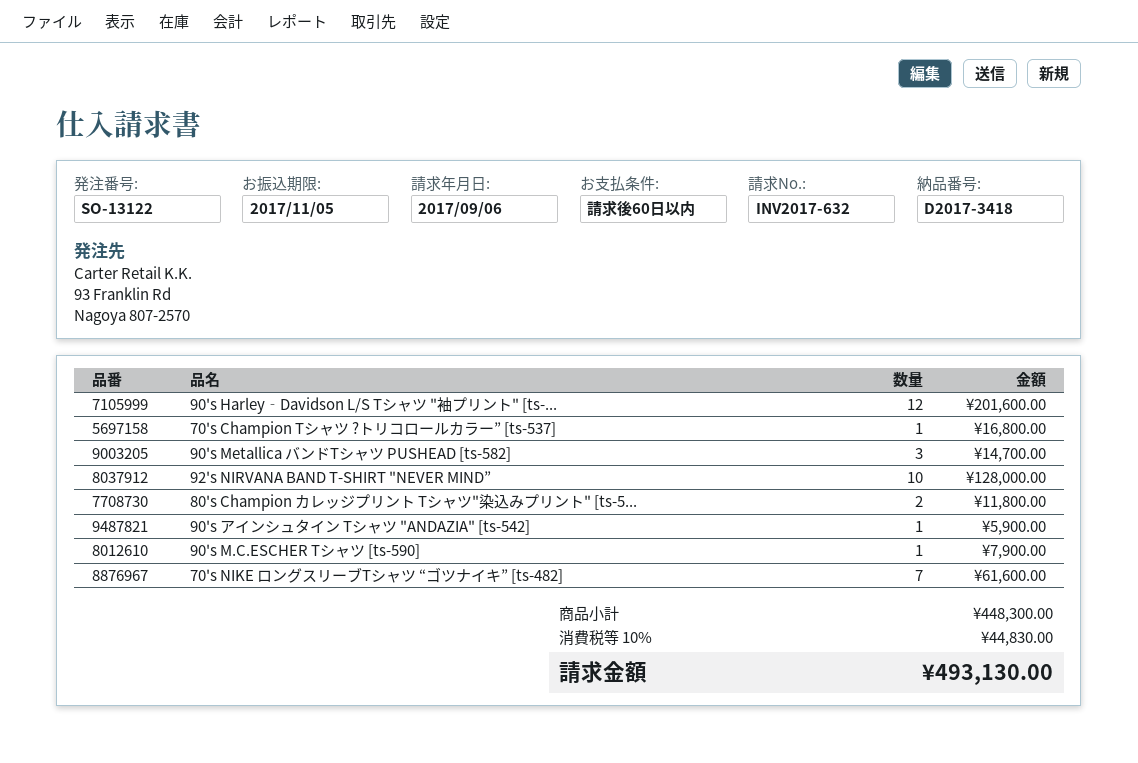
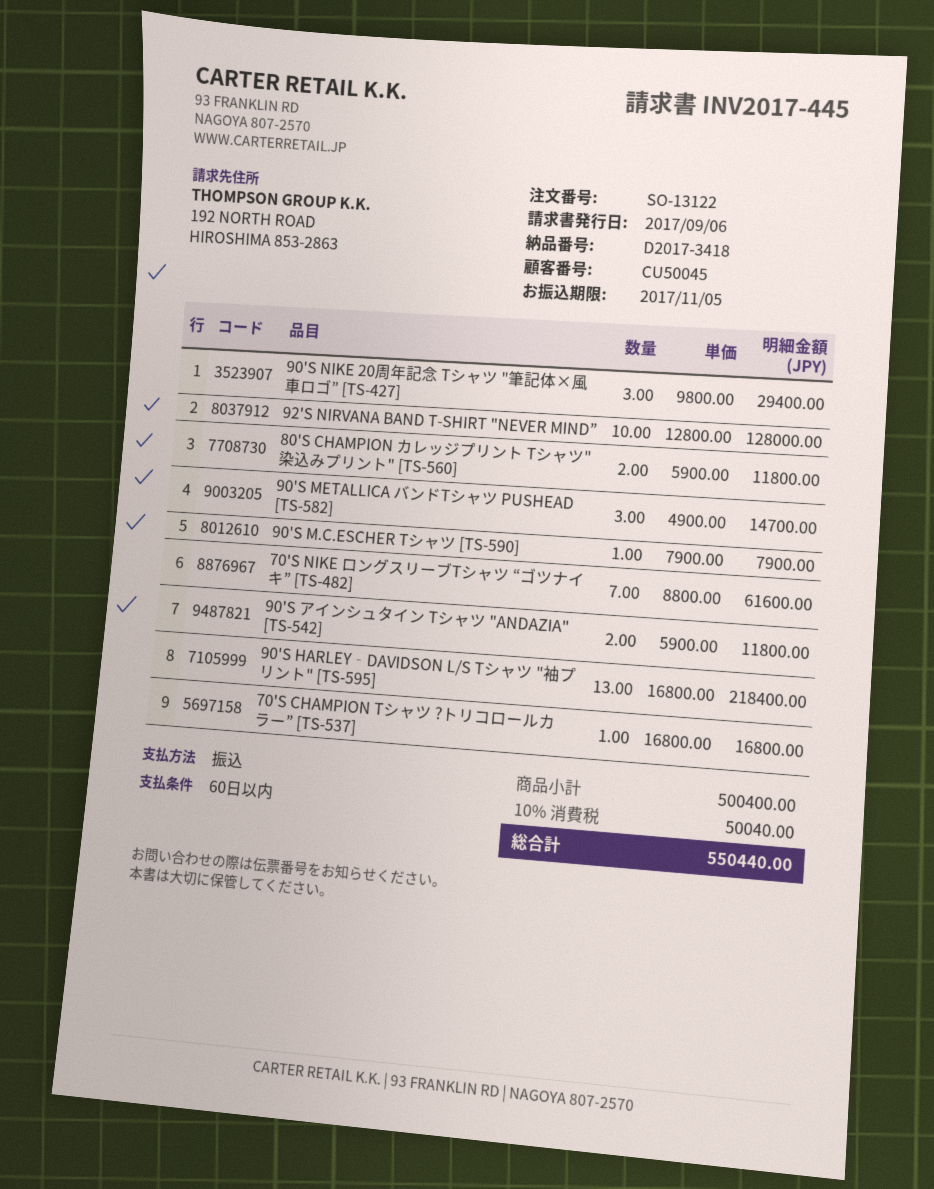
invoice number: INV2017-632 -> INV2017-445
90's Harley‐Davidson L/S Tシャツ "袖プリント" [ts-...: 12 for 201600.00 -> 13 for 218400.00
90's アインシュタイン Tシャツ "ANDAZIA" [ts-542]: 1 for 5900.00 -> 2 for 11800.00
90'S NIKE 20周年記念 Tシャツ "筆記体×風車ロゴ” [TS-427]: none -> 3 for 29400.00
subtotal: 448300.00 -> 500400.00
tax: 10% = 44830.00 -> 10% = 50040.00
total: 493130.00 -> 550440.00

